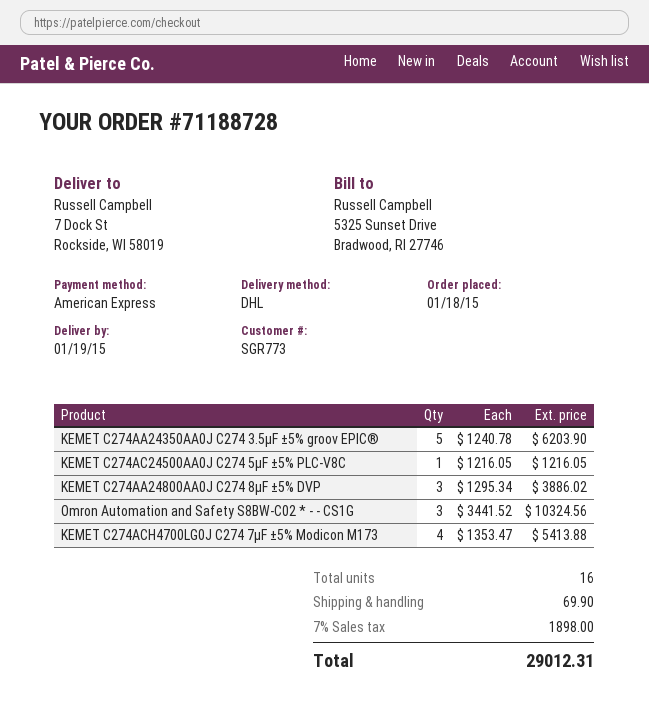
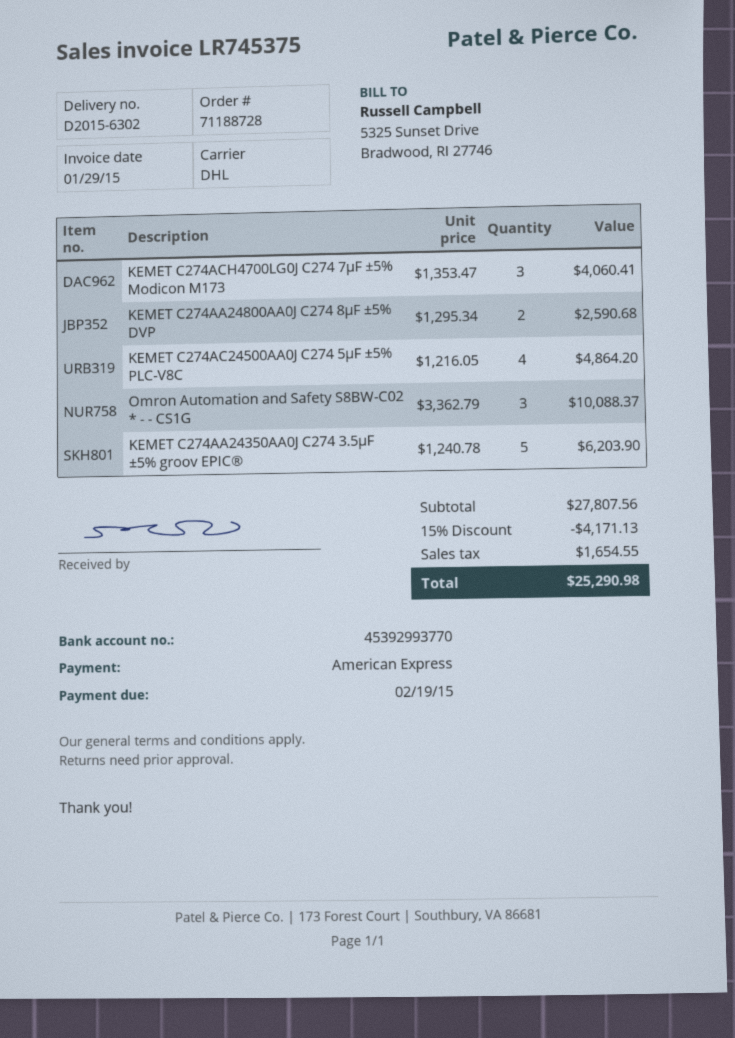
KEMET C274AC24500AA0J C274 5µF ±5% PLC-V8C: 1 x 1216.05 = 1216.05 -> 4 x 1216.05 = 4864.20
KEMET C274AA24800AA0J C274 8µF ±5% DVP: 3 x 1295.34 = 3886.02 -> 2 x 1295.34 = 2590.68
Omron Automation and Safety S8BW-C02 * - - CS1G: 3 x 3441.52 = 10324.56 -> 3 x 3362.79 = 10088.37
KEMET C274ACH4700LG0J C274 7µF ±5% Modicon M173: 4 x 1353.47 = 5413.88 -> 3 x 1353.47 = 4060.41
discount: none -> 15% = 4171.13
shipping: 69.90 -> none
tax: 1898.00 -> 1654.55
total: 29012.31 -> 25290.98

